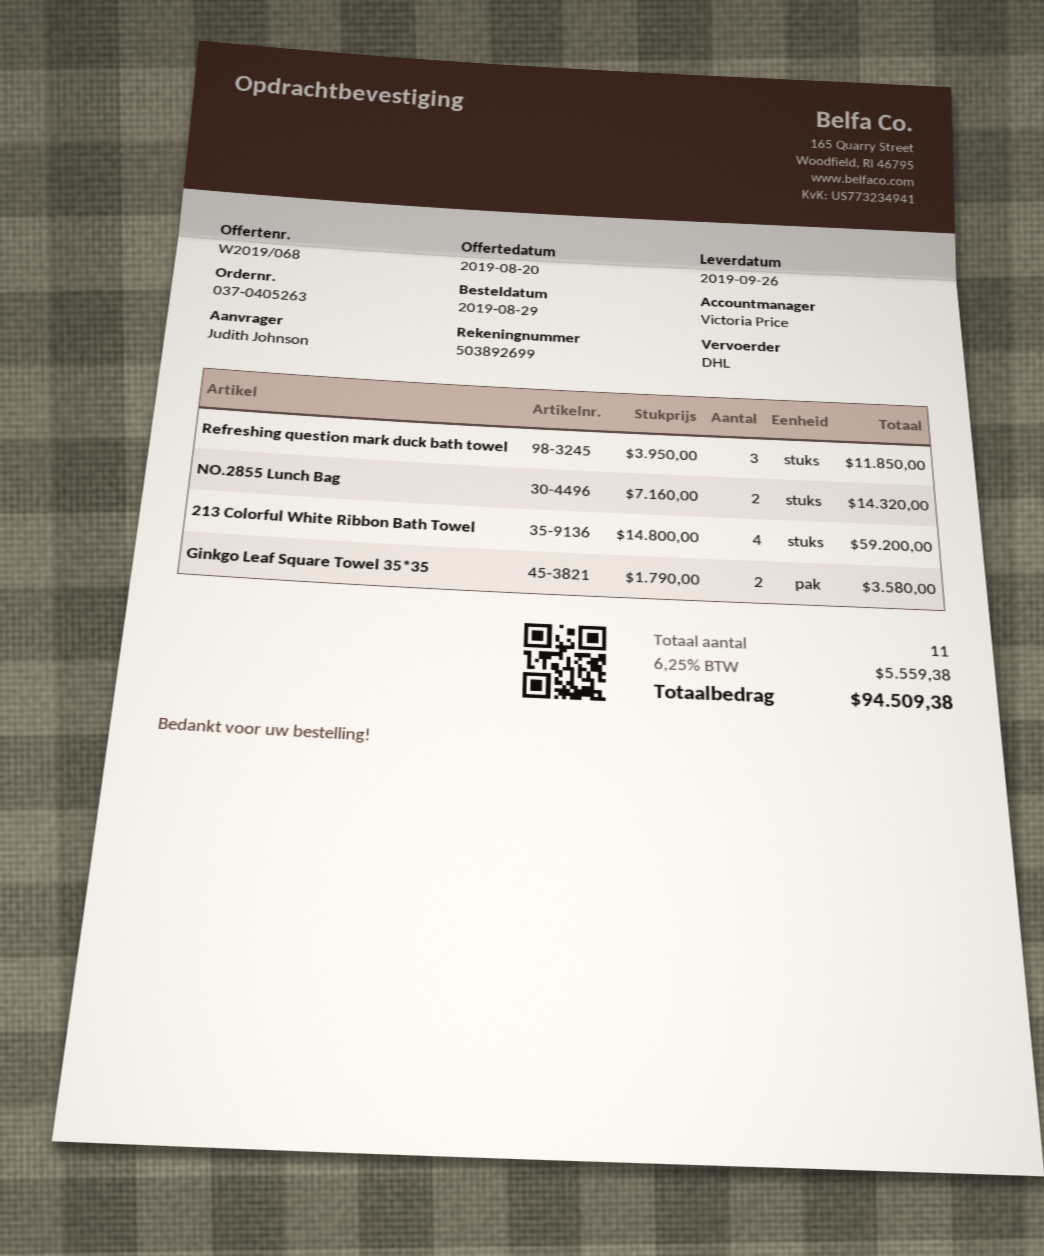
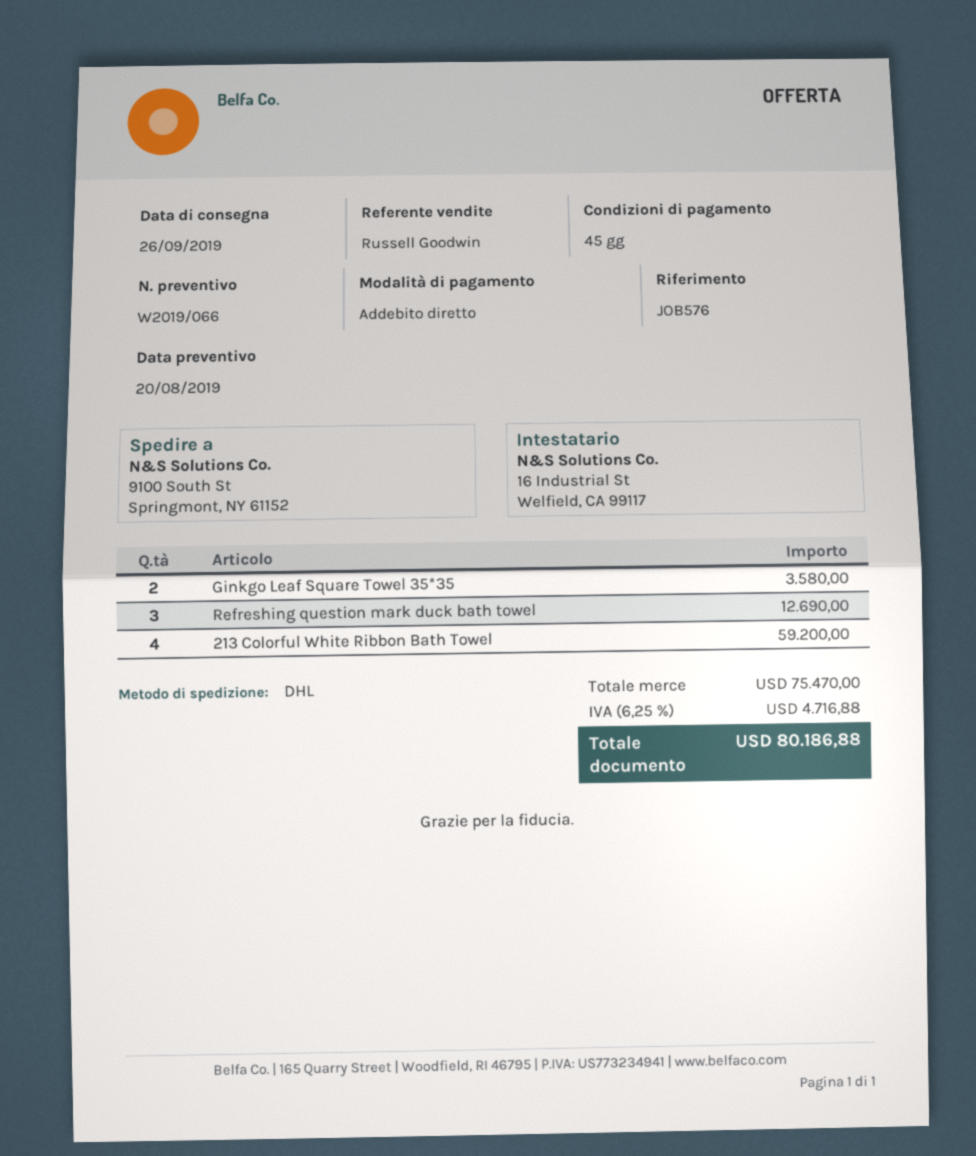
quote number: W2019/068 -> W2019/066
sales rep: Victoria Price -> Russell Goodwin
Refreshing question mark duck bath towel: 3 for 11850.00 -> 3 for 12690.00
NO.2855 Lunch Bag: 2 for 14320.00 -> none
tax: 6.25% = 5559.38 -> 6.25% = 4716.88
total: 94509.38 -> 80186.88

